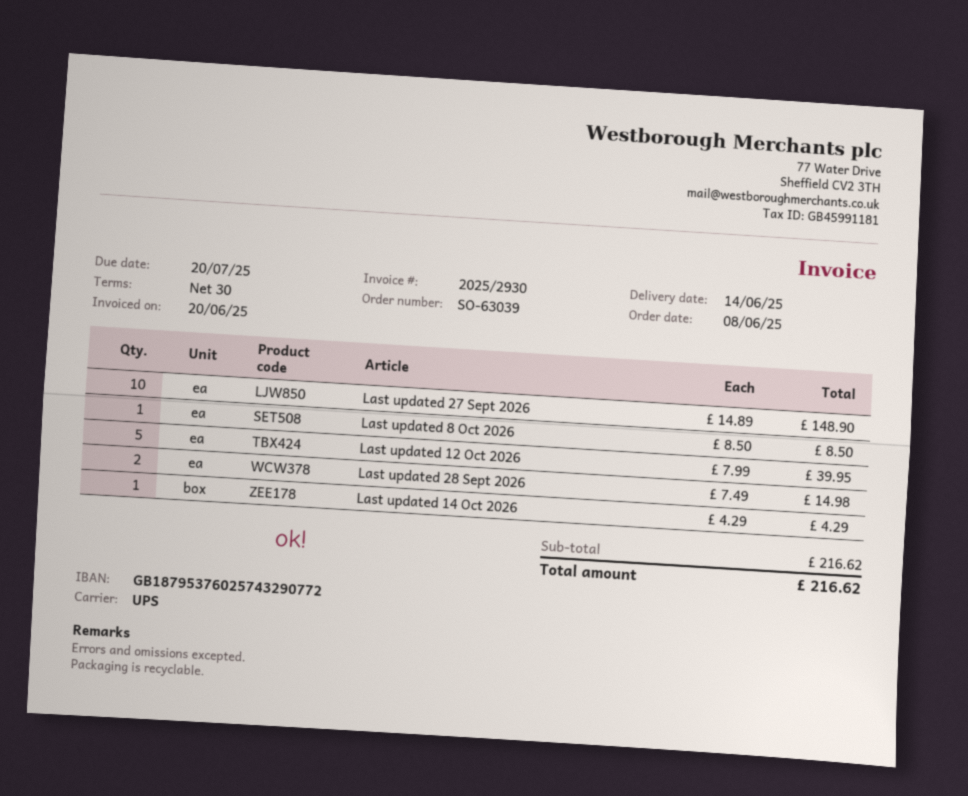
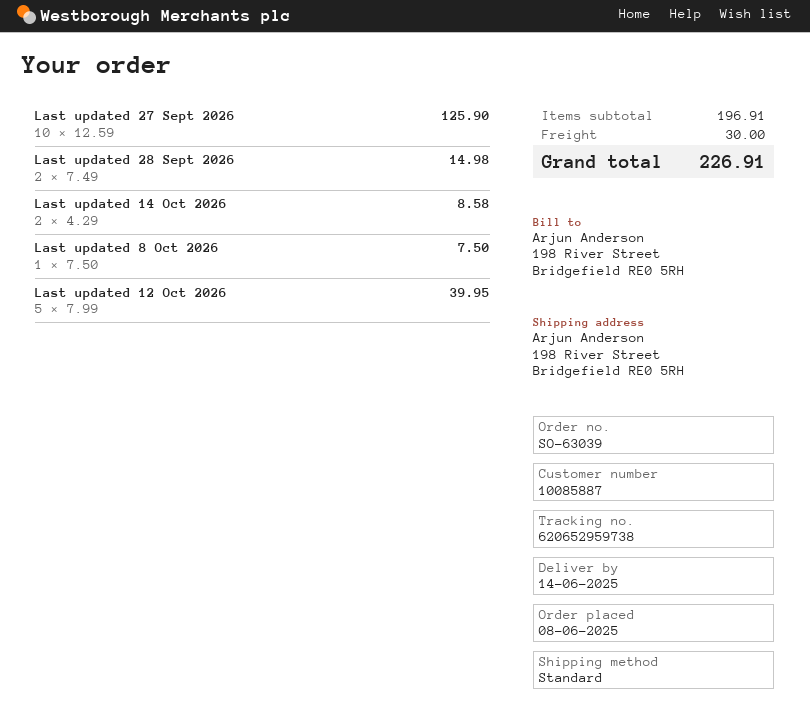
shipping method: UPS -> standard
Last updated 27 Sept 2026: 10 x 14.89 = 148.90 -> 10 x 12.59 = 125.90
Last updated 8 Oct 2026: 1 x 8.50 = 8.50 -> 1 x 7.50 = 7.50
Last updated 14 Oct 2026: 1 x 4.29 = 4.29 -> 2 x 4.29 = 8.58
subtotal: 216.62 -> 196.91
shipping: none -> 30.00
total: 216.62 -> 226.91

